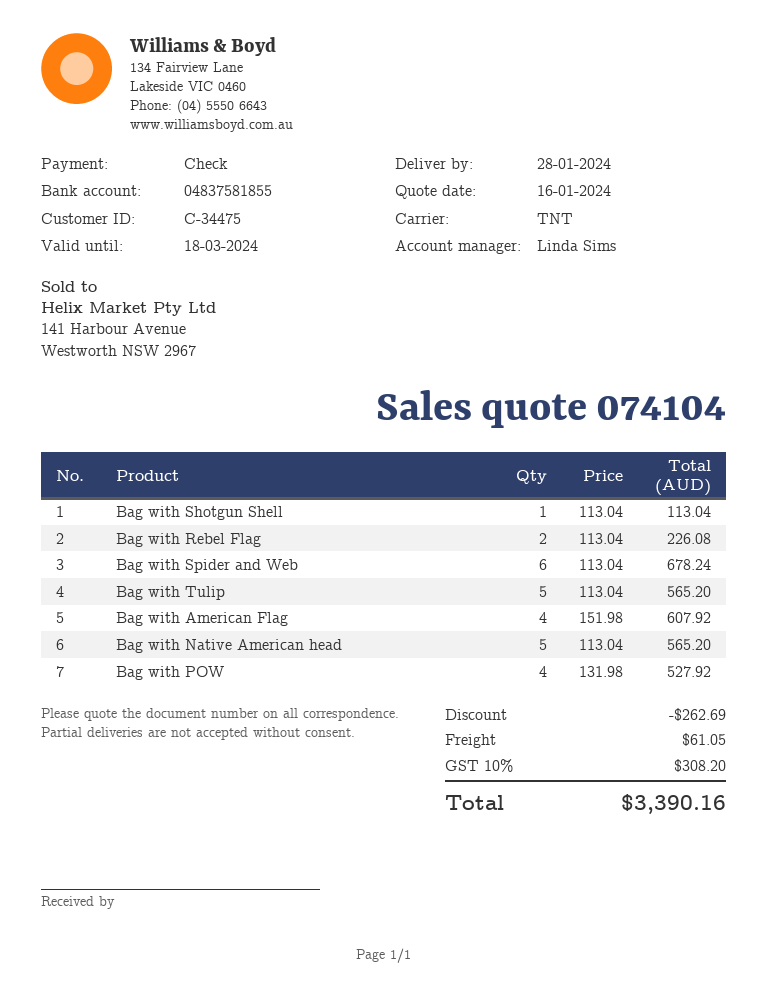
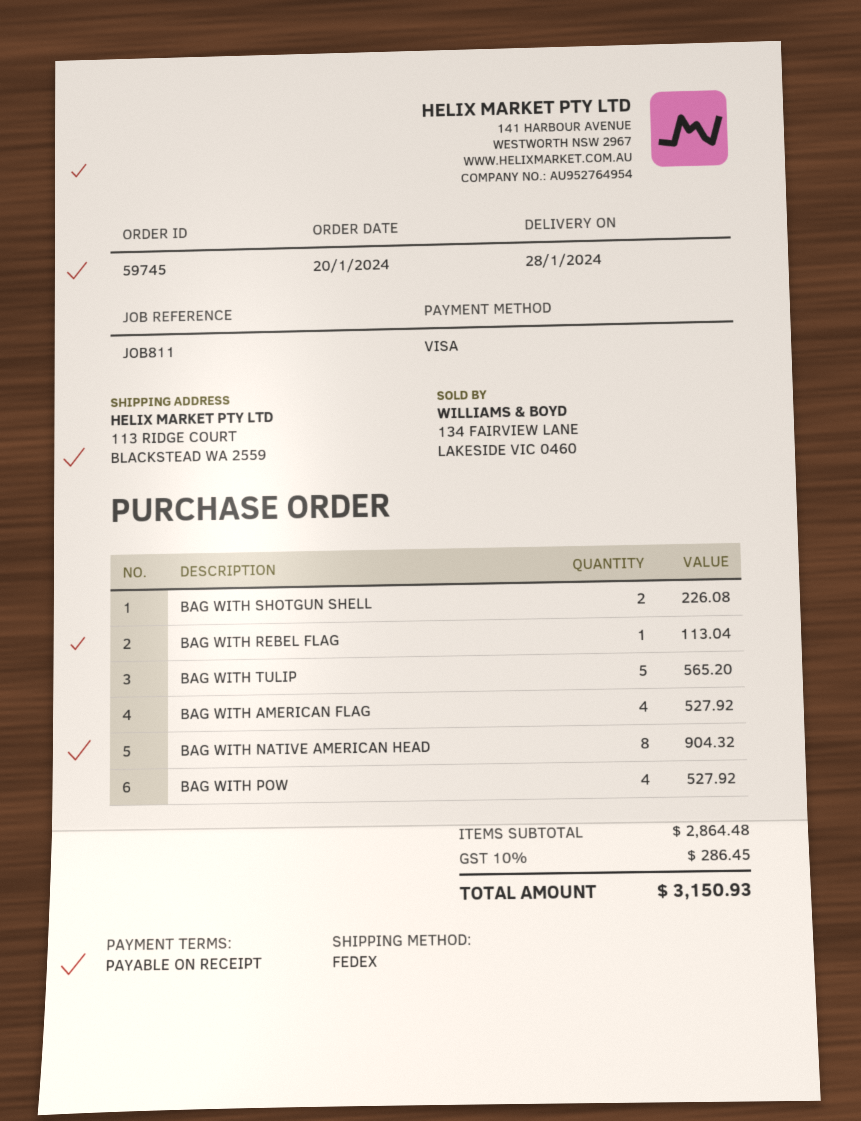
payment method: cheque -> Visa
shipping method: TNT -> FedEx
Bag with Shotgun Shell: 1 for 113.04 -> 2 for 226.08
Bag with Rebel Flag: 2 for 226.08 -> 1 for 113.04
Bag with Spider and Web: 6 for 678.24 -> none
Bag with American Flag: 4 for 607.92 -> 4 for 527.92
Bag with Native American head: 5 for 565.20 -> 8 for 904.32
discount: 262.69 -> none
shipping: 61.05 -> none
tax: 10% = 308.20 -> 10% = 286.45
total: 3390.16 -> 3150.93

